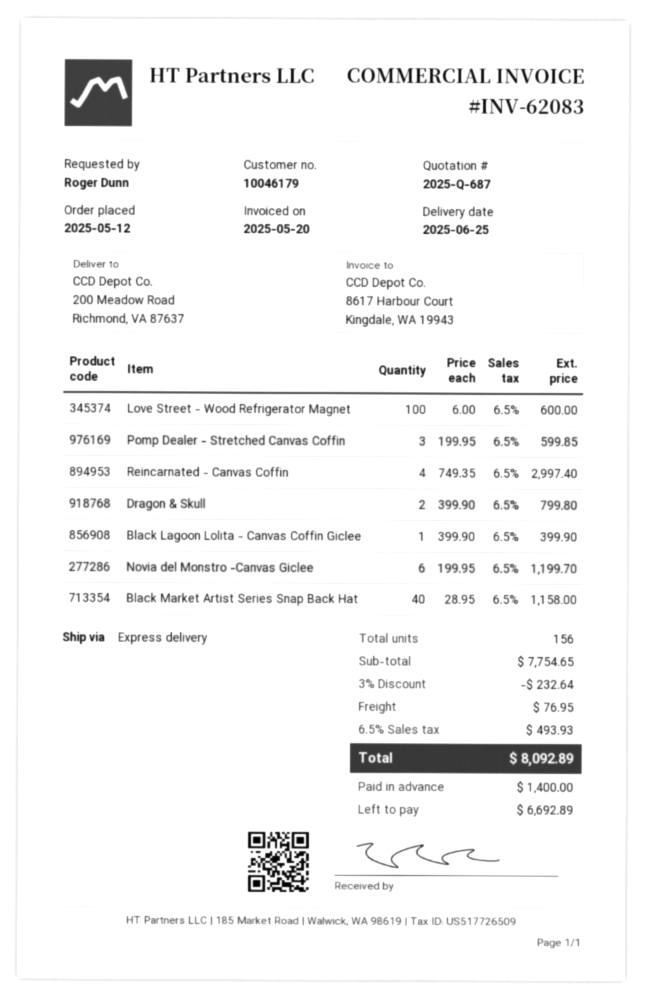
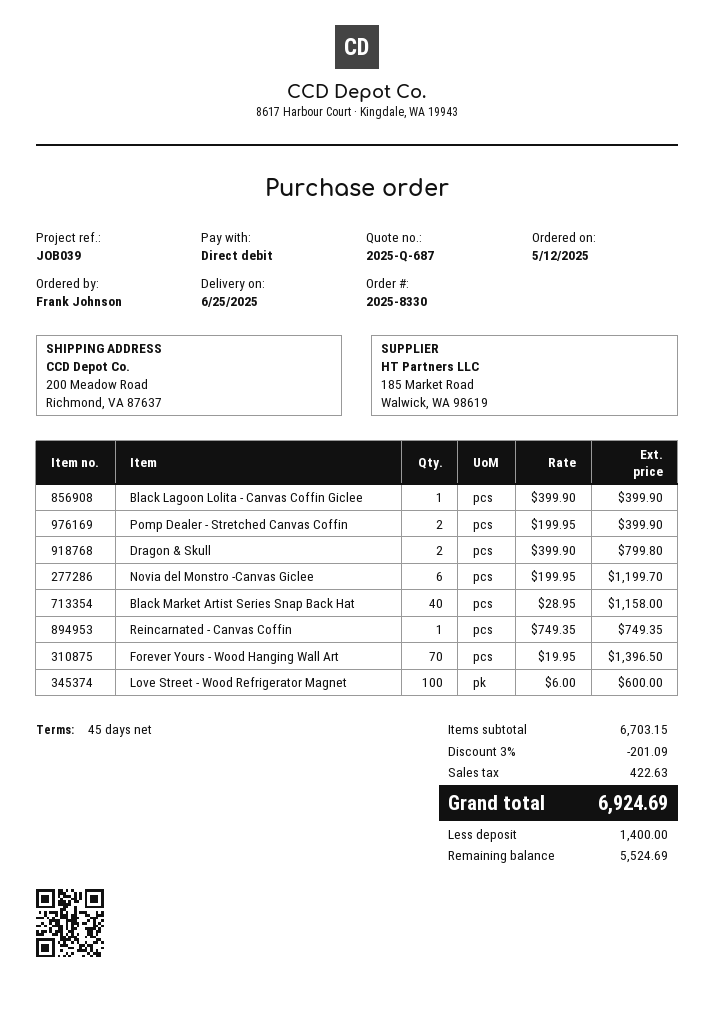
ordered by: Roger Dunn -> Frank Johnson
Pomp Dealer - Stretched Canvas Coffin: 3 x 199.95 = 599.85 -> 2 x 199.95 = 399.90
Reincarnated - Canvas Coffin: 4 x 749.35 = 2997.40 -> 1 x 749.35 = 749.35
Forever Yours - Wood Hanging Wall Art: none -> 70 x 19.95 = 1396.50
subtotal: 7754.65 -> 6703.15
discount: 3% = 232.64 -> 3% = 201.09
shipping: 76.95 -> none
tax: 493.93 -> 422.63
total: 8092.89 -> 6924.69
balance: 6692.89 -> 5524.69

